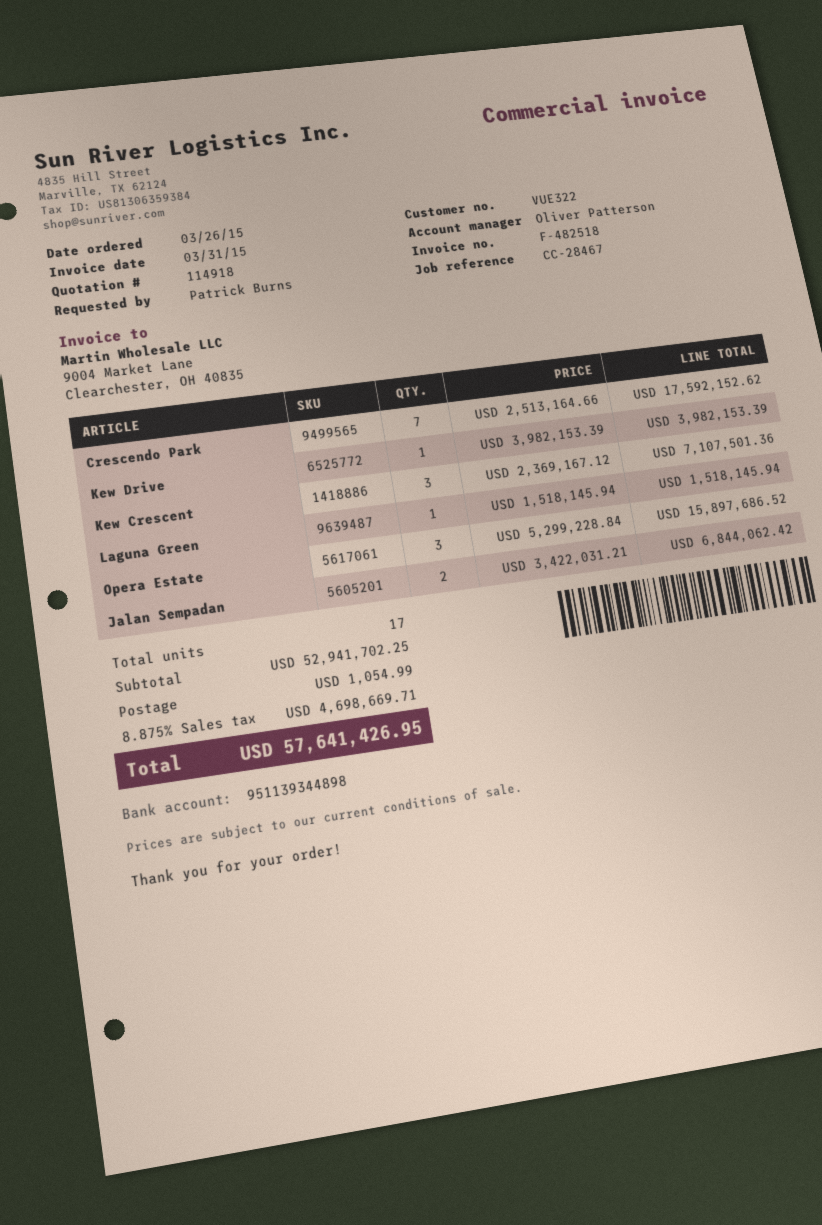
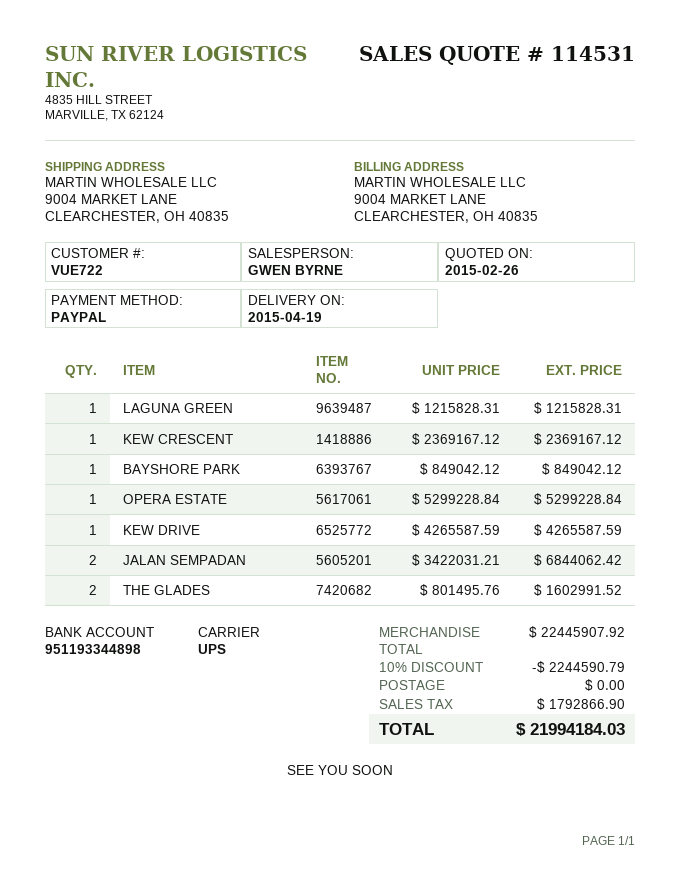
quote number: 114918 -> 114531
customer number: VUE322 -> VUE722
sales rep: Oliver Patterson -> GWEN BYRNE
bank account: 951139344898 -> 951193344898
Crescendo Park: 7 x 2513164.66 = 17592152.62 -> none
Kew Drive: 1 x 3982153.39 = 3982153.39 -> 1 x 4265587.59 = 4265587.59
Kew Crescent: 3 x 2369167.12 = 7107501.36 -> 1 x 2369167.12 = 2369167.12
Laguna Green: 1 x 1518145.94 = 1518145.94 -> 1 x 1215828.31 = 1215828.31
Opera Estate: 3 x 5299228.84 = 15897686.52 -> 1 x 5299228.84 = 5299228.84
BAYSHORE PARK: none -> 1 x 849042.12 = 849042.12
THE GLADES: none -> 2 x 801495.76 = 1602991.52
subtotal: 52941702.25 -> 22445907.92
discount: none -> 10% = 2244590.79
shipping: 1054.99 -> 0.00
tax: 4698669.71 -> 1792866.90
total: 57641426.95 -> 21994184.03

